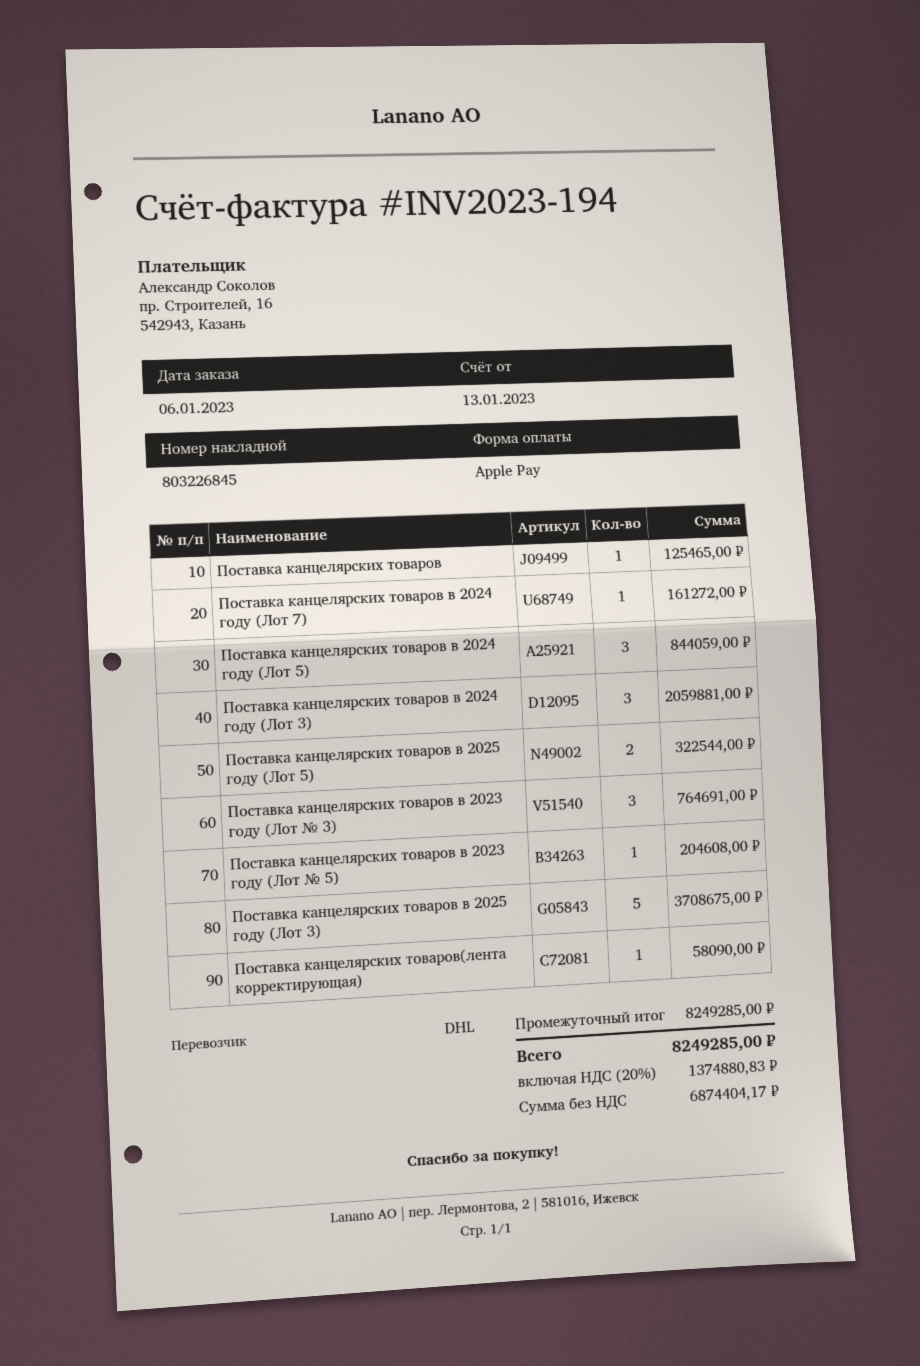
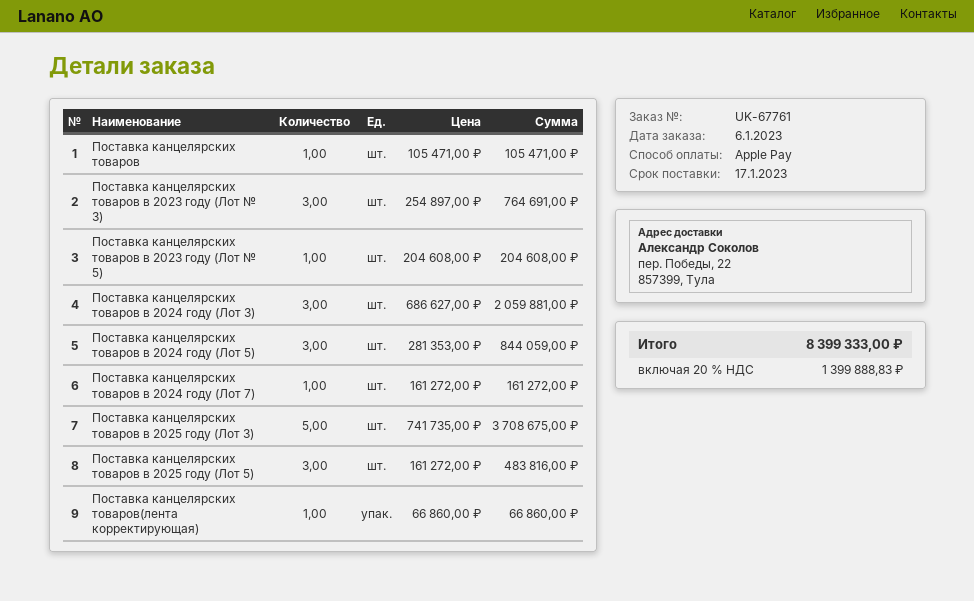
Поставка канцелярских товаров: 1 for 125465.00 -> 1 for 105471.00
Поставка канцелярских товаров в 2025 году (Лот 5): 2 for 322544.00 -> 3 for 483816.00
Поставка канцелярских товаров(лента корректирующая): 1 for 58090.00 -> 1 for 66860.00
tax: 20% = 1374880.83 -> 20% = 1399888.83
total: 8249285.00 -> 8399333.00

